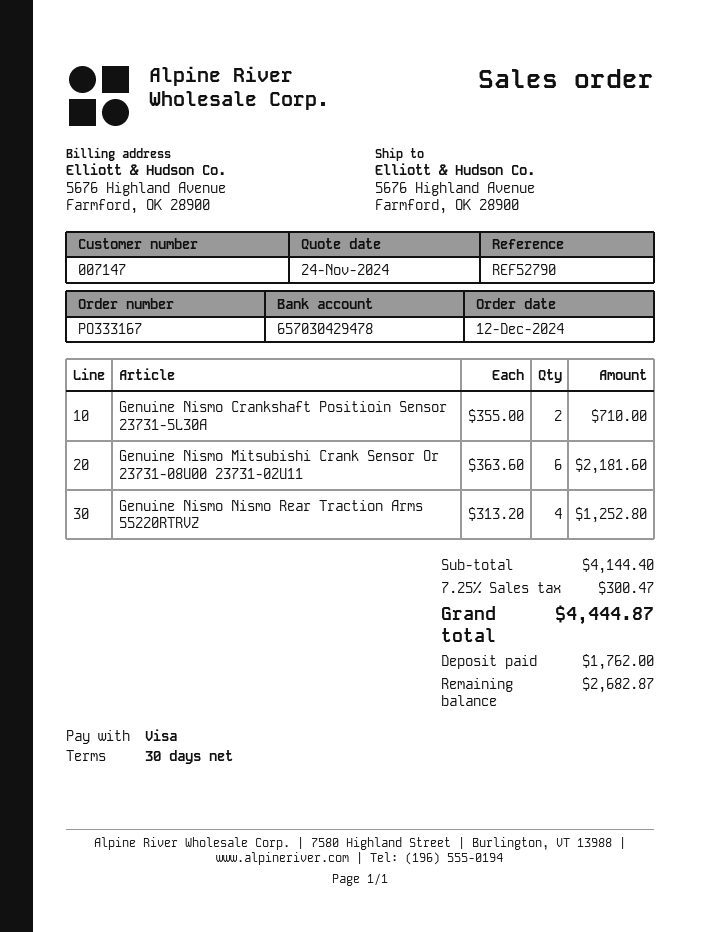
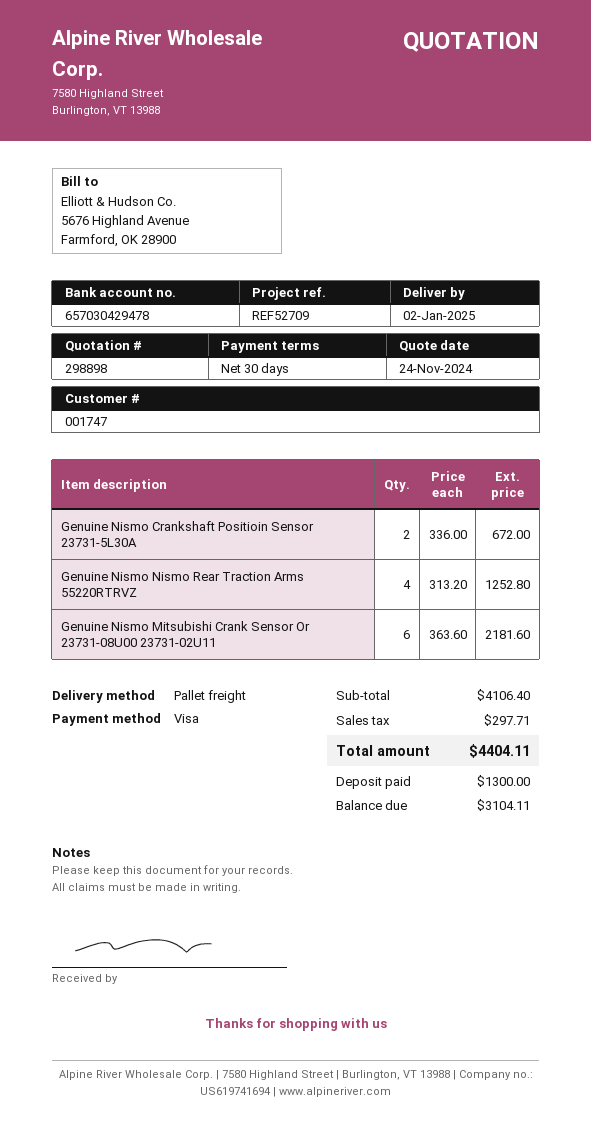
customer number: 007147 -> 001747
reference: REF52790 -> REF52709
Genuine Nismo Crankshaft Positioin Sensor 23731-5L30A: 2 x 355.00 = 710.00 -> 2 x 336.00 = 672.00
subtotal: 4144.40 -> 4106.40
tax: 300.47 -> 297.71
total: 4444.87 -> 4404.11
deposit: 1762.00 -> 1300.00
balance: 2682.87 -> 3104.11

